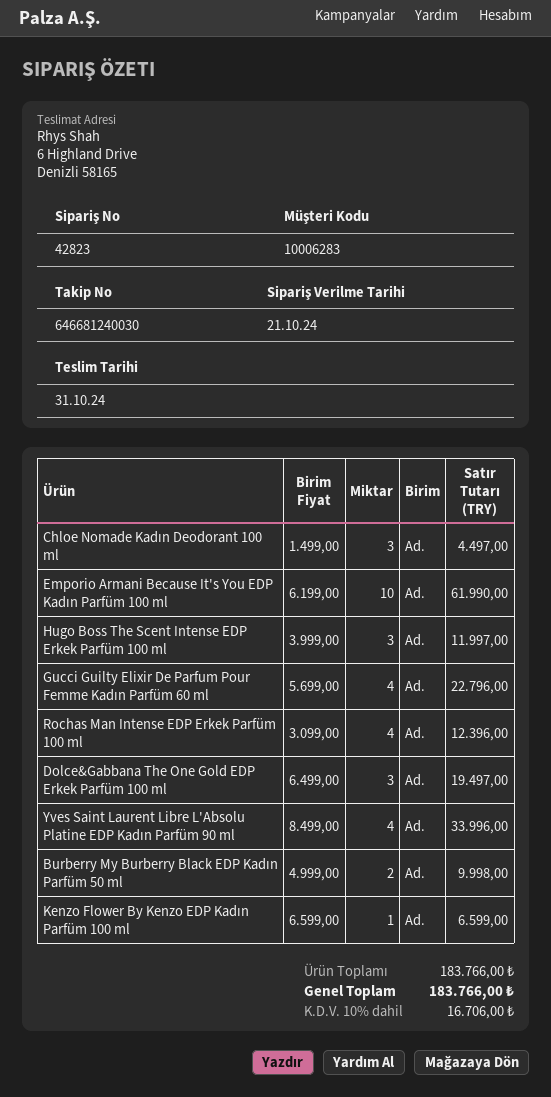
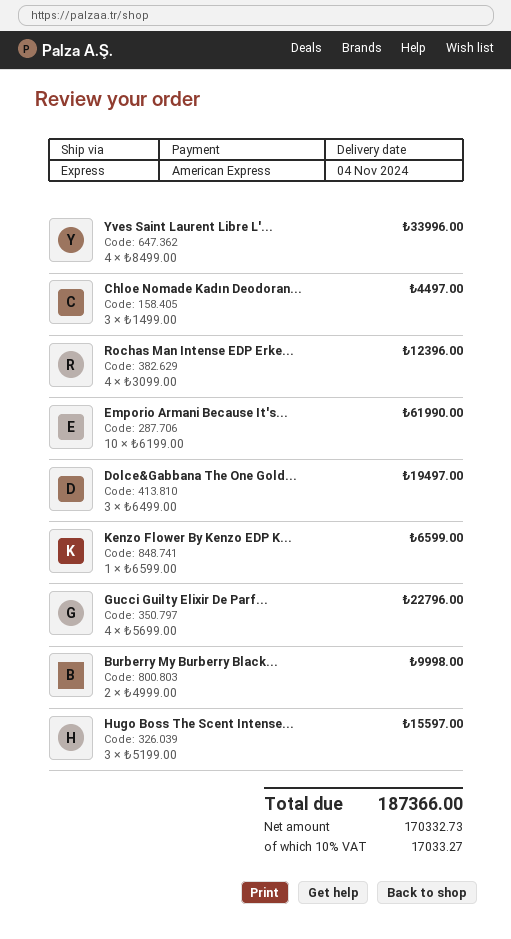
delivery date: 2024-10-31 -> 2024-11-04
Hugo Boss The Scent Intense EDP Erkek Parfüm 100 ml: 3 x 3999.00 = 11997.00 -> 3 x 5199.00 = 15597.00
tax: 10% = 16706.00 -> 10% = 17033.27
total: 183766.00 -> 187366.00

